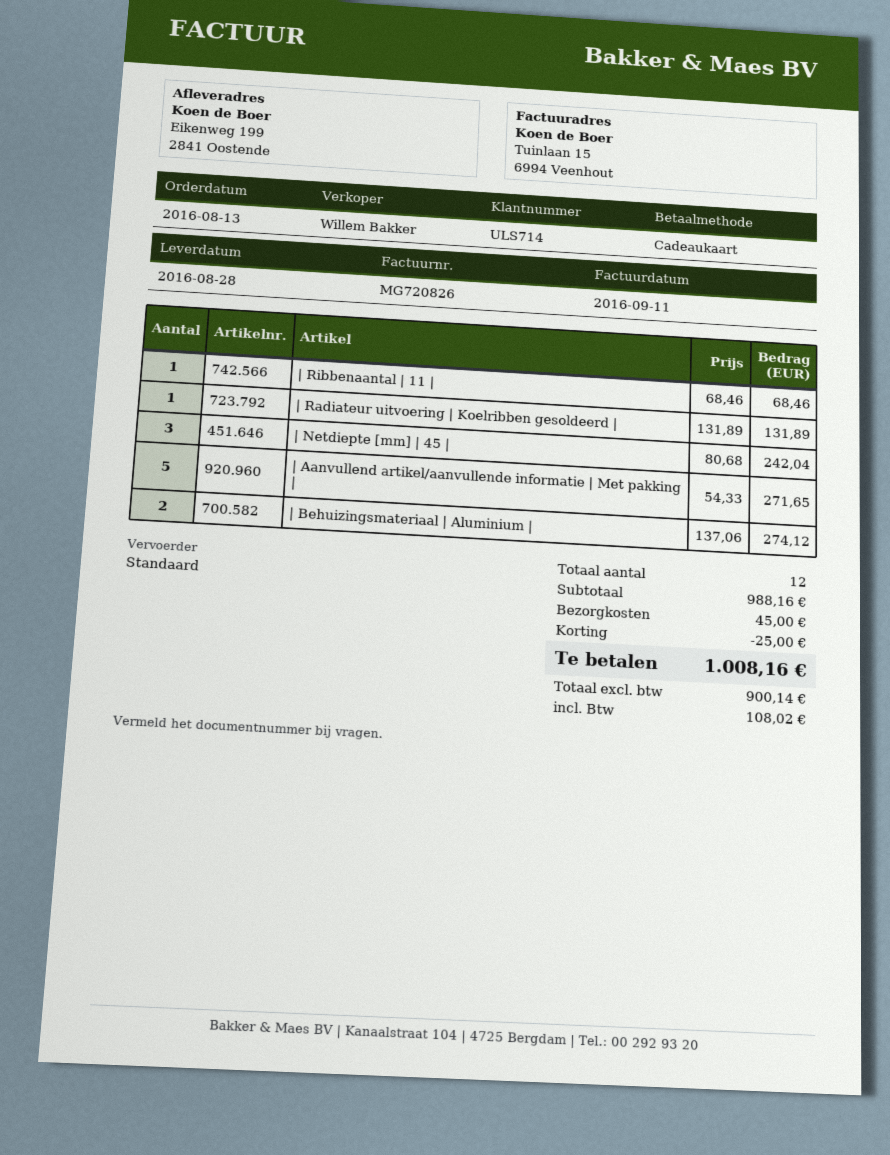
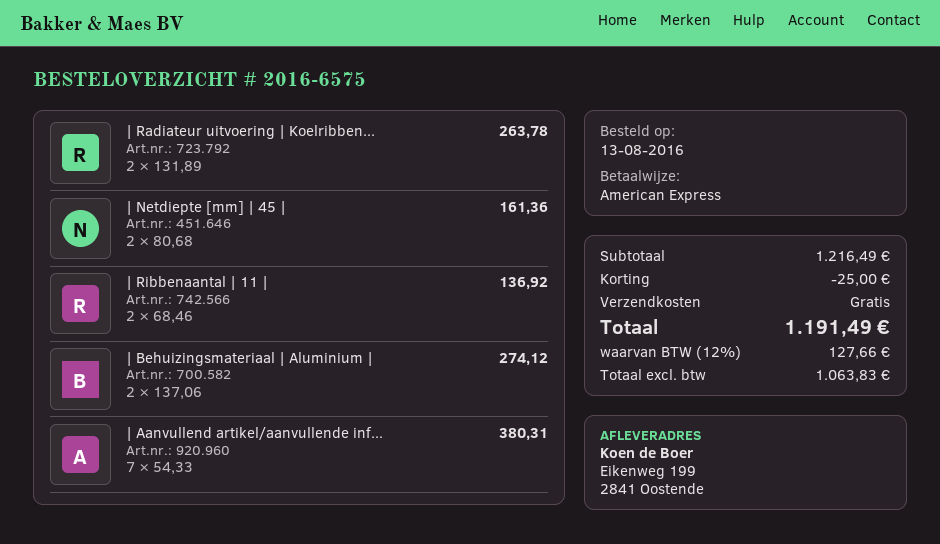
payment method: gift card -> American Express
| Ribbenaantal | 11 |: 1 x 68.46 = 68.46 -> 2 x 68.46 = 136.92
| Radiateur uitvoering | Koelribben gesoldeerd |: 1 x 131.89 = 131.89 -> 2 x 131.89 = 263.78
| Netdiepte [mm] | 45 |: 3 x 80.68 = 242.04 -> 2 x 80.68 = 161.36
| Aanvullend artikel/aanvullende informatie | Met pakking |: 5 x 54.33 = 271.65 -> 7 x 54.33 = 380.31
subtotal: 988.16 -> 1216.49
shipping: 45.00 -> 0.00
net: 900.14 -> 1063.83
tax: 108.02 -> 127.66
total: 1008.16 -> 1191.49

